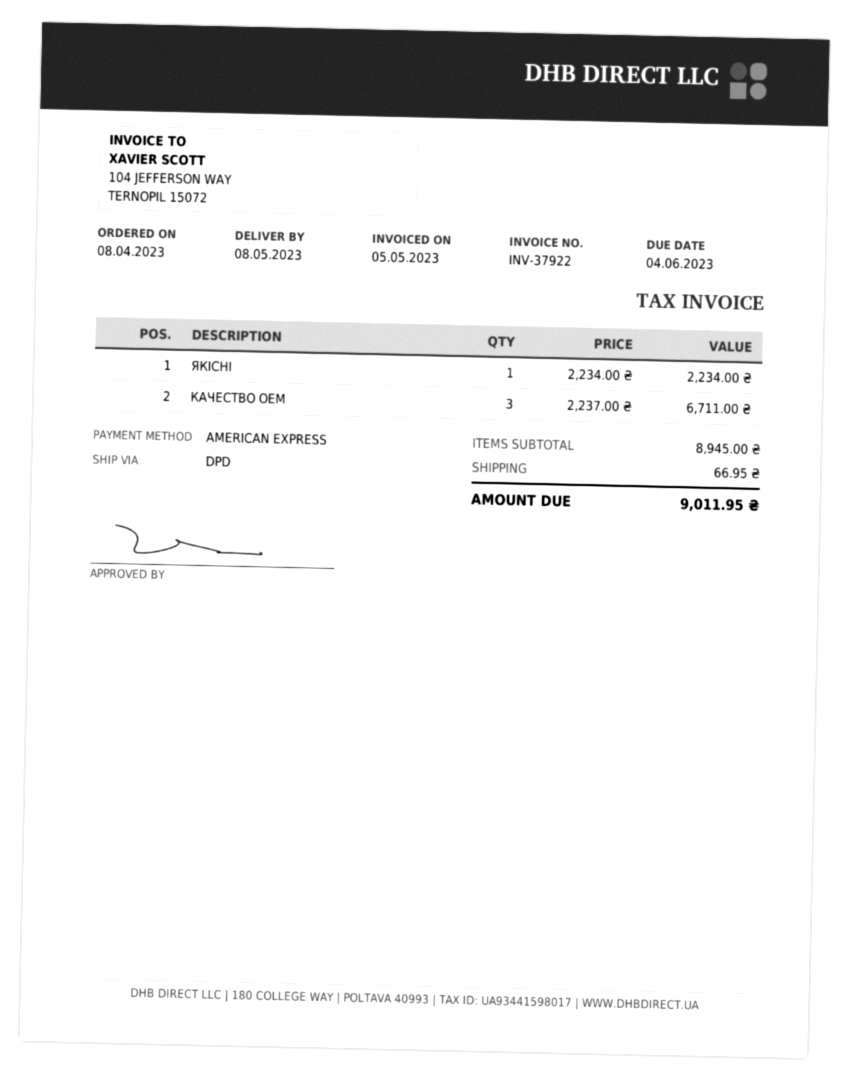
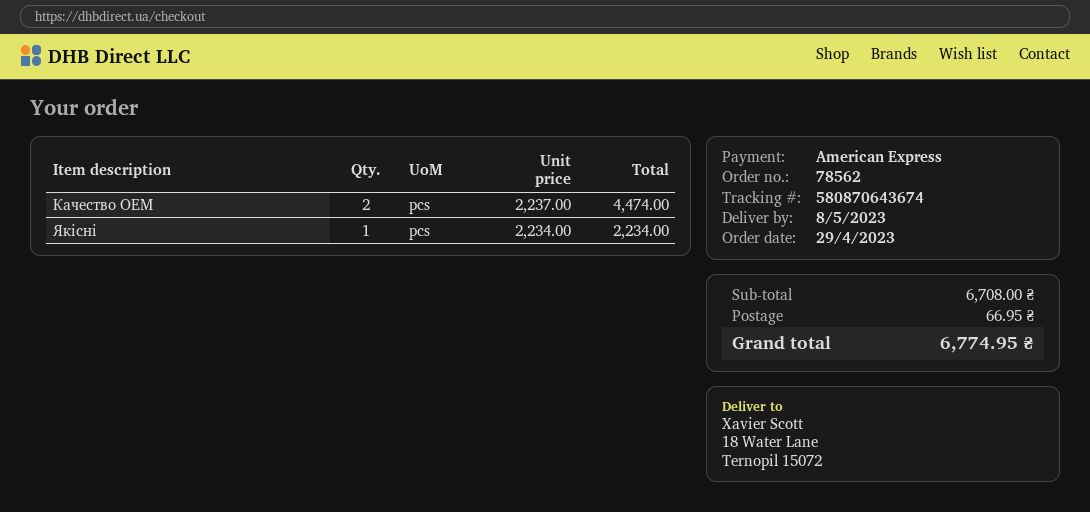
order date: 2023-04-08 -> 2023-04-29
КАЧЕСТВО OEM: 3 x 2237.00 = 6711.00 -> 2 x 2237.00 = 4474.00
subtotal: 8945.00 -> 6708.00
total: 9011.95 -> 6774.95

